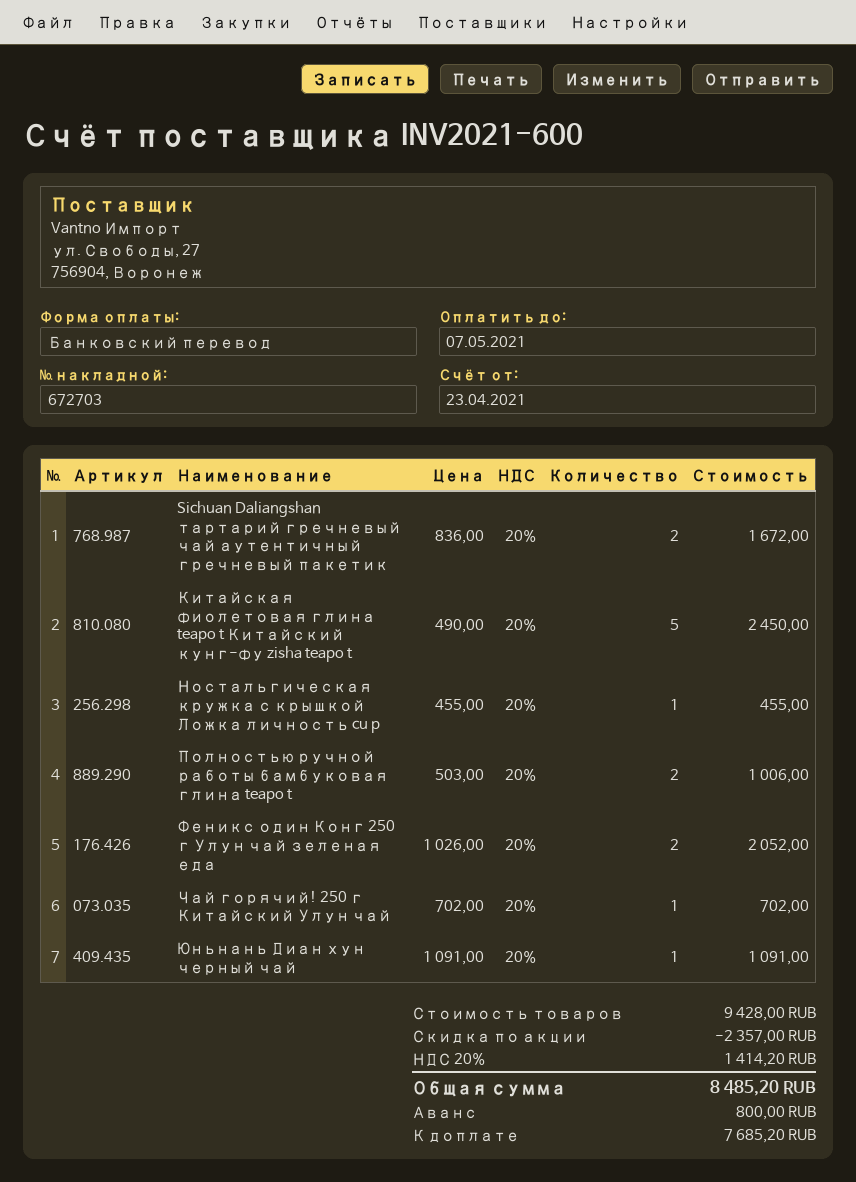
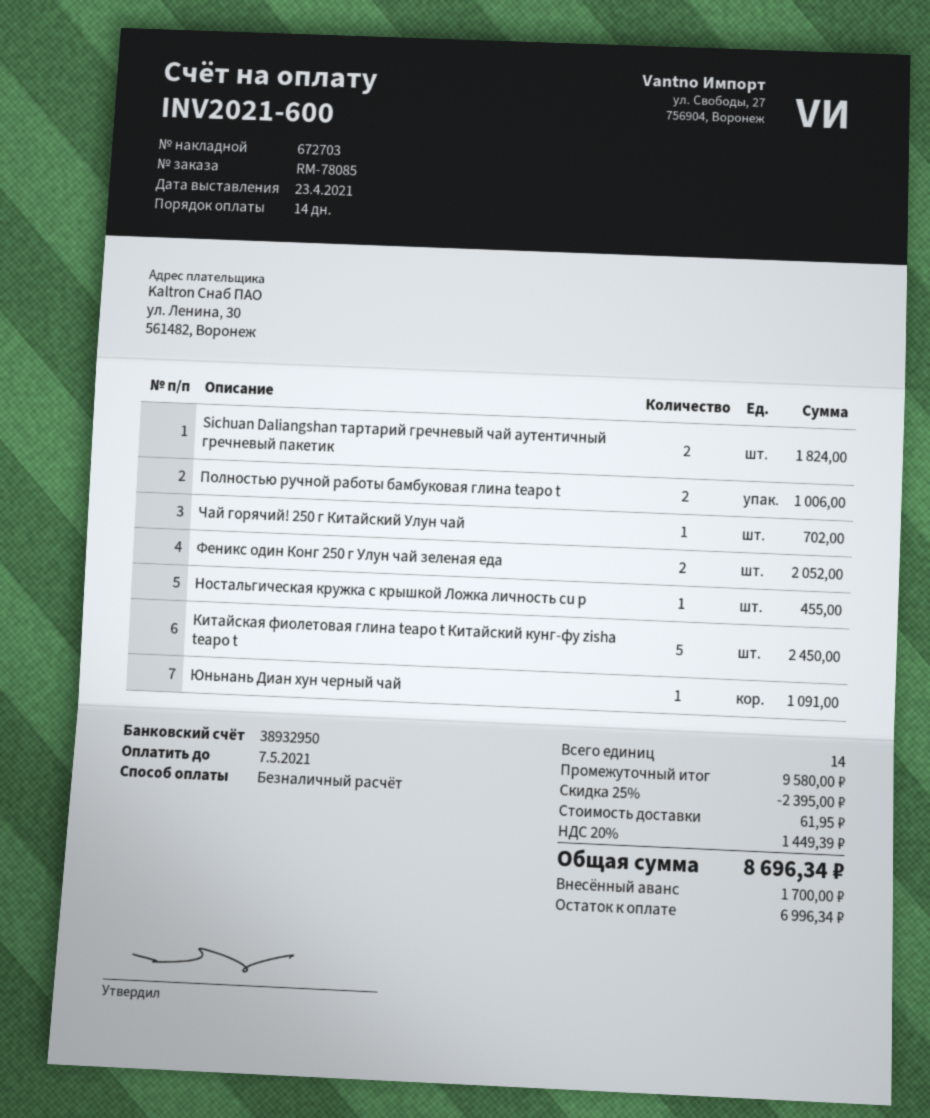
Sichuan Daliangshan тартарий гречневый чай аутентичный гречневый пакетик: 2 for 1672.00 -> 2 for 1824.00
subtotal: 9428.00 -> 9580.00
discount: 2357.00 -> 2395.00
shipping: none -> 61.95
tax: 20% = 1414.20 -> 20% = 1449.39
total: 8485.20 -> 8696.34
deposit: 800.00 -> 1700.00
balance: 7685.20 -> 6996.34

